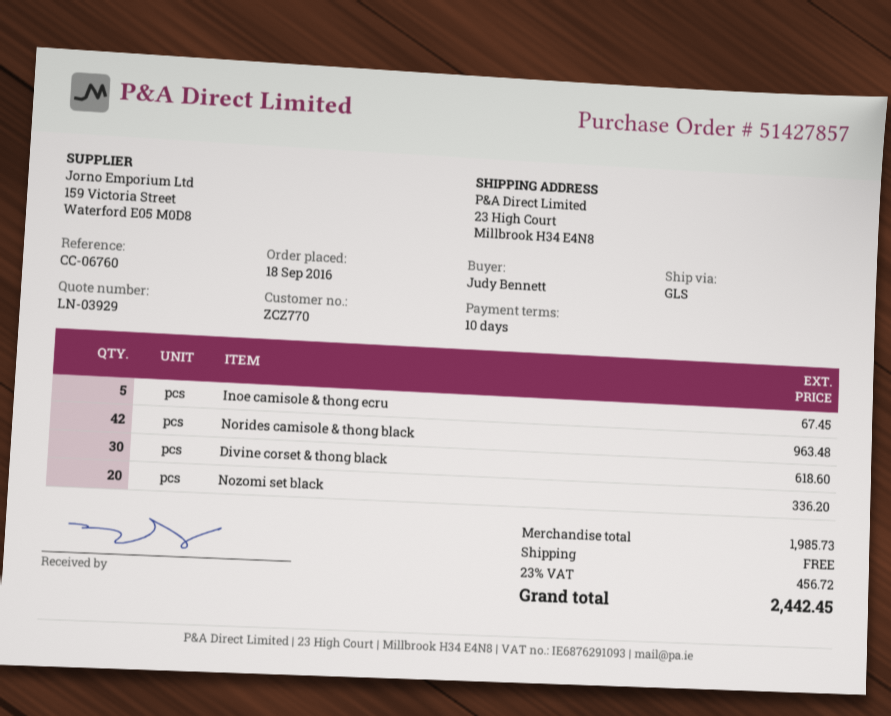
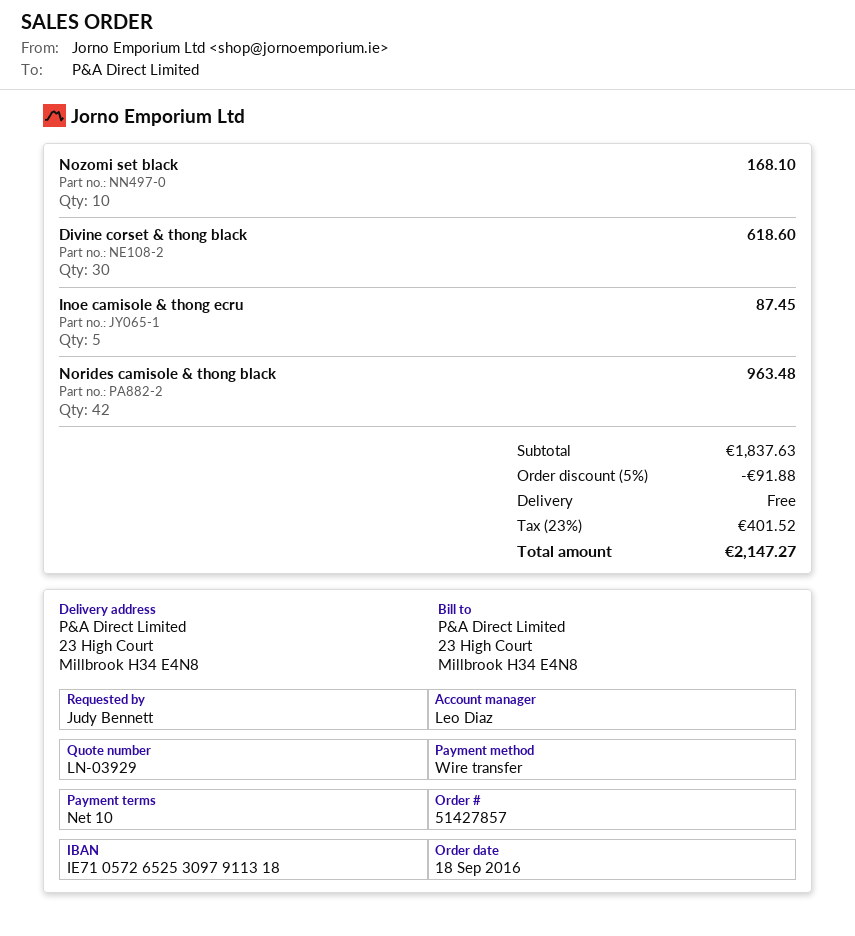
Inoe camisole & thong ecru: 5 for 67.45 -> 5 for 87.45
Nozomi set black: 20 for 336.20 -> 10 for 168.10
subtotal: 1985.73 -> 1837.63
discount: none -> 5% = 91.88
tax: 23% = 456.72 -> 23% = 401.52
total: 2442.45 -> 2147.27

